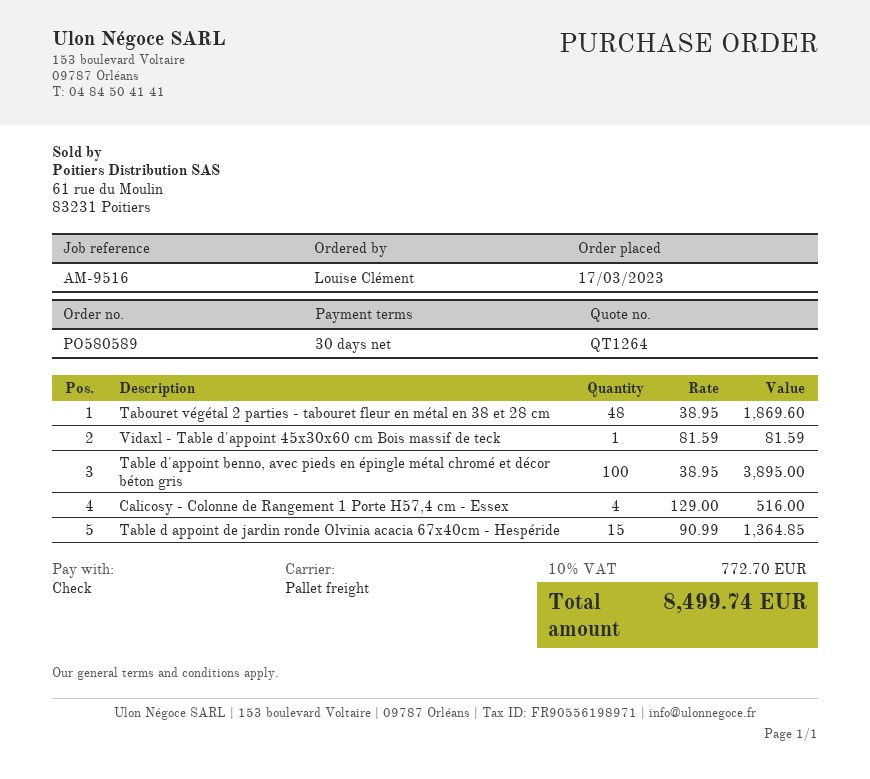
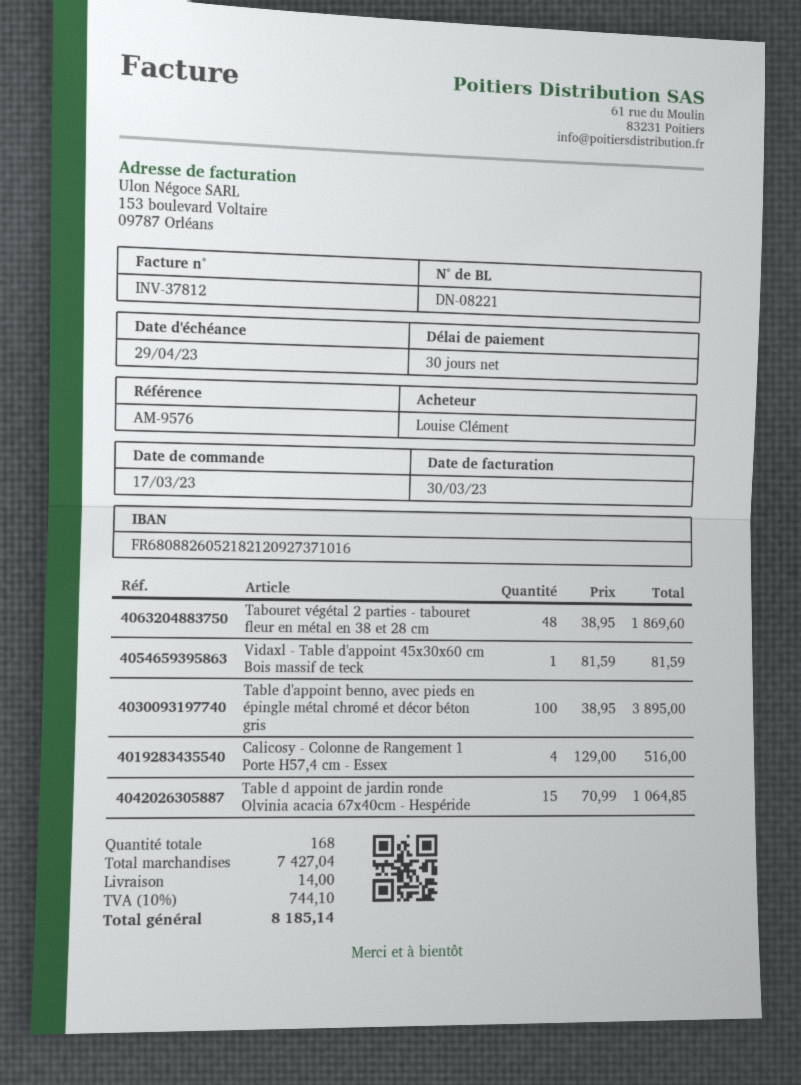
reference: AM-9516 -> AM-9576
Table d appoint de jardin ronde Olvinia acacia 67x40cm - Hespéride: 15 x 90.99 = 1364.85 -> 15 x 70.99 = 1064.85
shipping: none -> 14.00
tax: 10% = 772.70 -> 10% = 744.10
total: 8499.74 -> 8185.14

